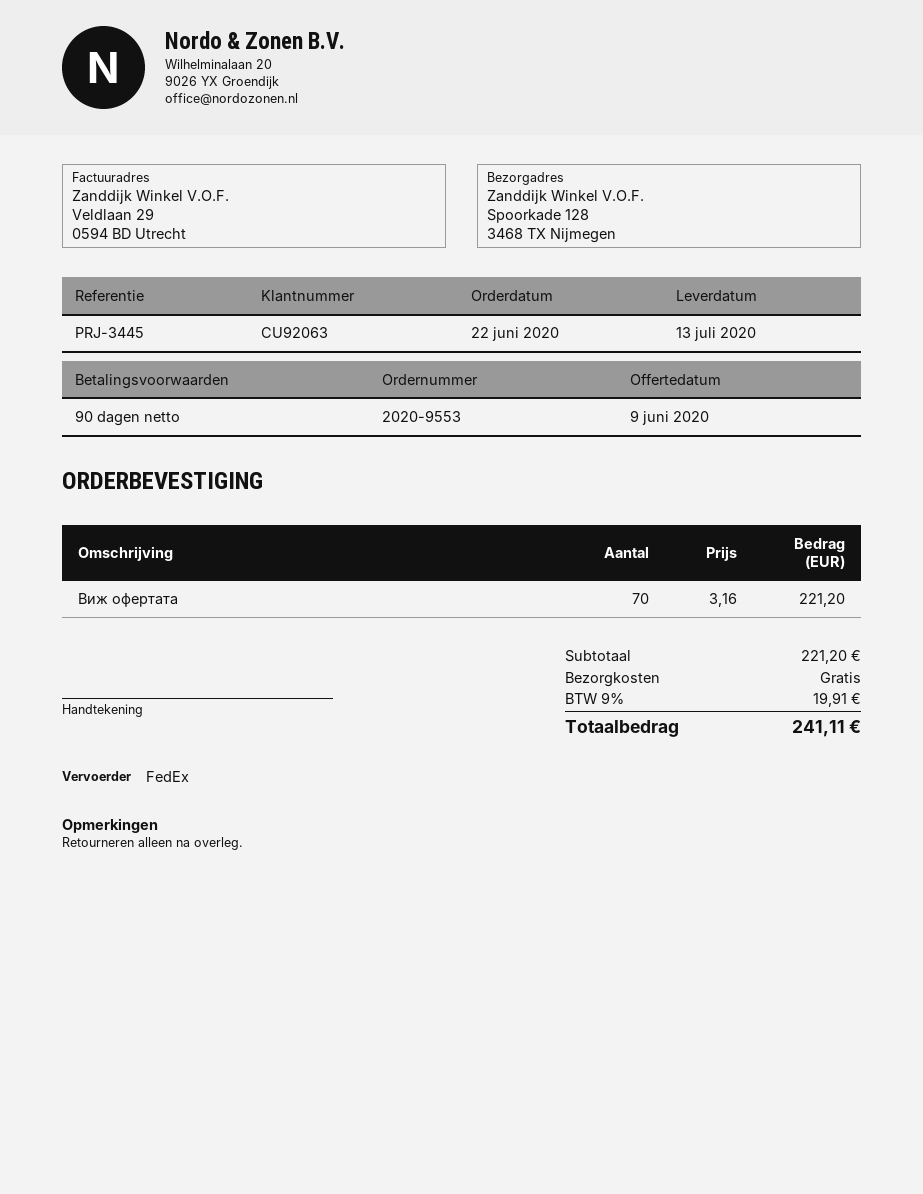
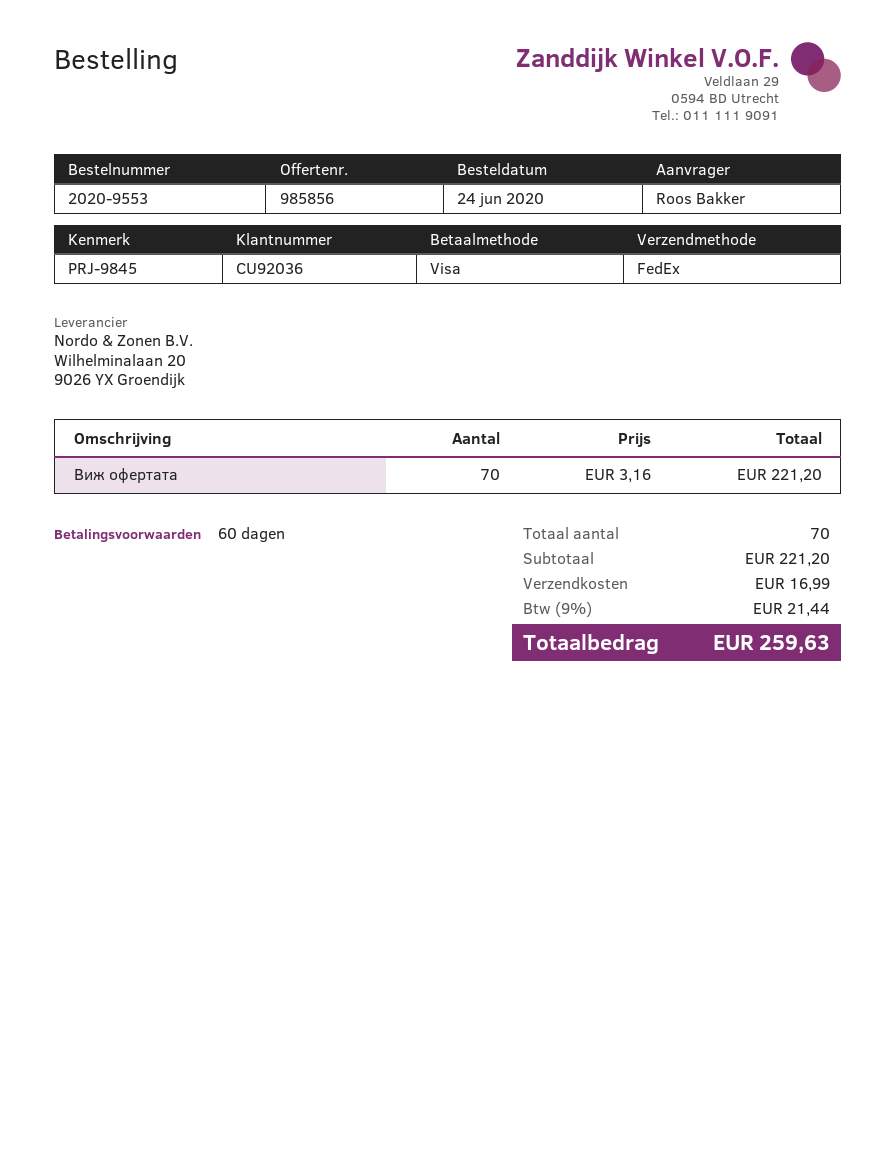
order date: 2020-06-22 -> 2020-06-24
payment terms: 90 days -> 60 days
customer number: CU92063 -> CU92036
reference: PRJ-3445 -> PRJ-9845
shipping: 0.00 -> 16.99
tax: 9% = 19.91 -> 9% = 21.44
total: 241.11 -> 259.63

